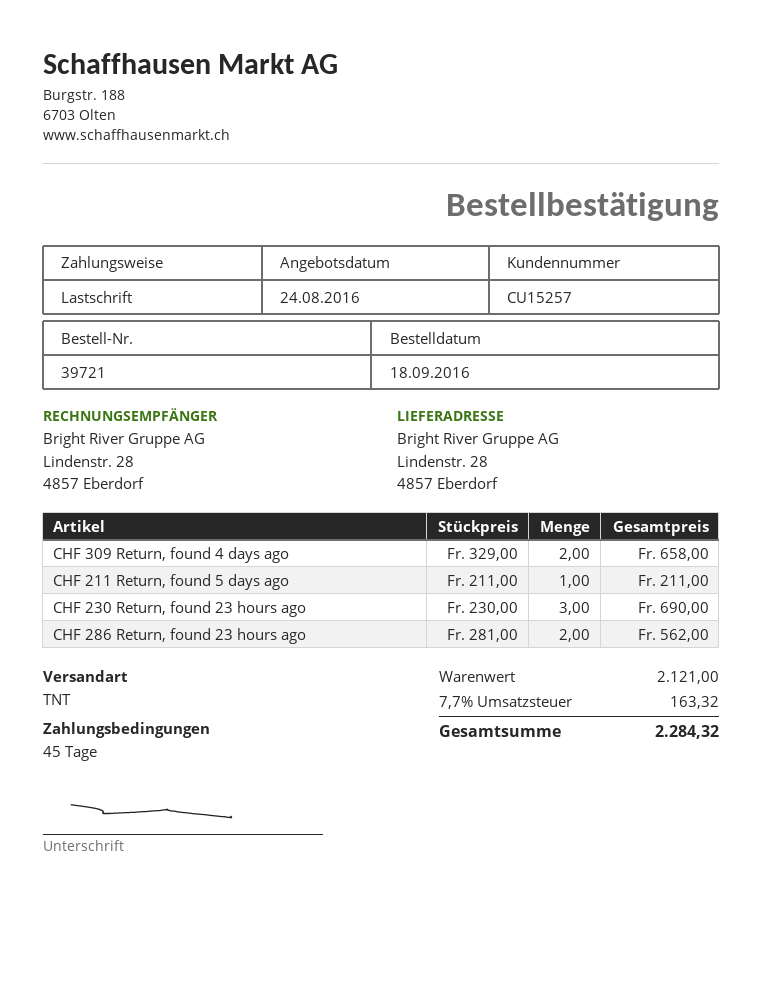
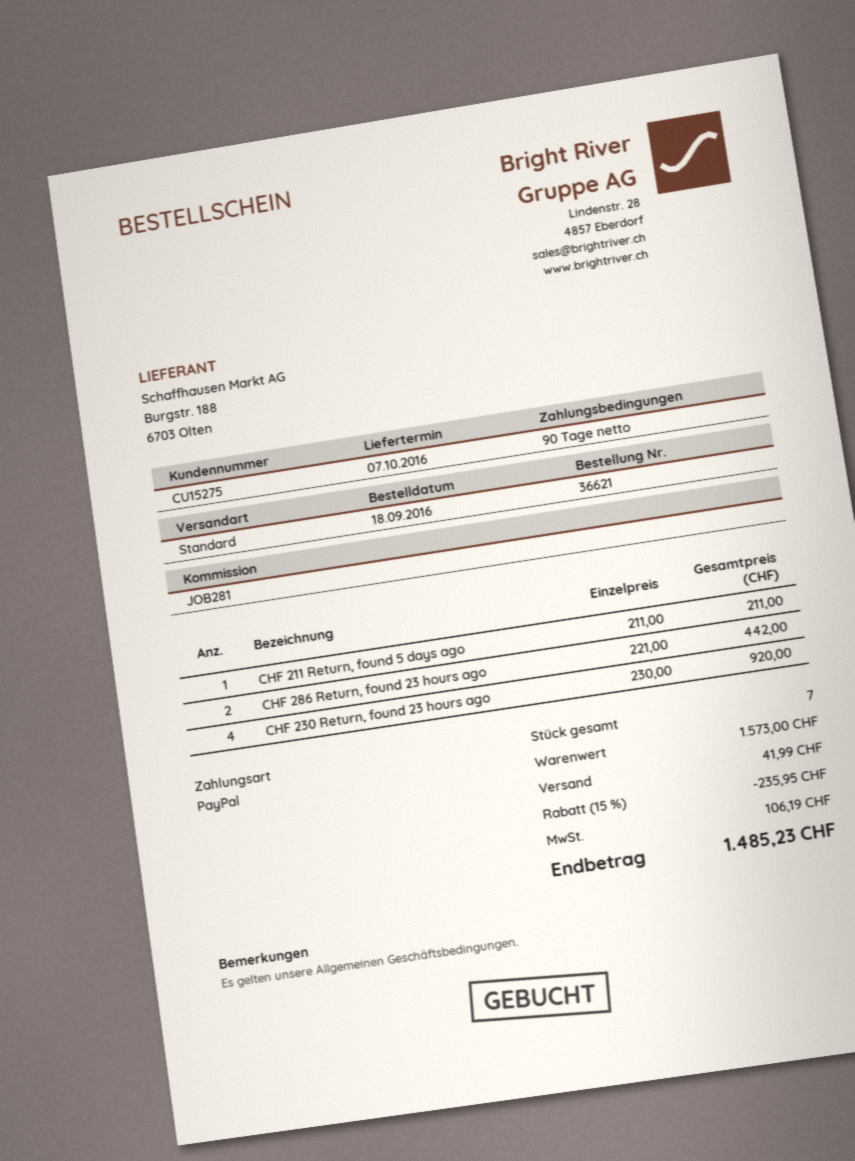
order number: 39721 -> 36621
payment terms: 45 days -> 90 days
customer number: CU15257 -> CU15275
payment method: direct debit -> PayPal
shipping method: TNT -> standard
CHF 309 Return, found 4 days ago: 2 x 329.00 = 658.00 -> none
CHF 230 Return, found 23 hours ago: 3 x 230.00 = 690.00 -> 4 x 230.00 = 920.00
CHF 286 Return, found 23 hours ago: 2 x 281.00 = 562.00 -> 2 x 221.00 = 442.00
subtotal: 2121.00 -> 1573.00
discount: none -> 15% = 235.95
shipping: none -> 41.99
tax: 163.32 -> 106.19
total: 2284.32 -> 1485.23

